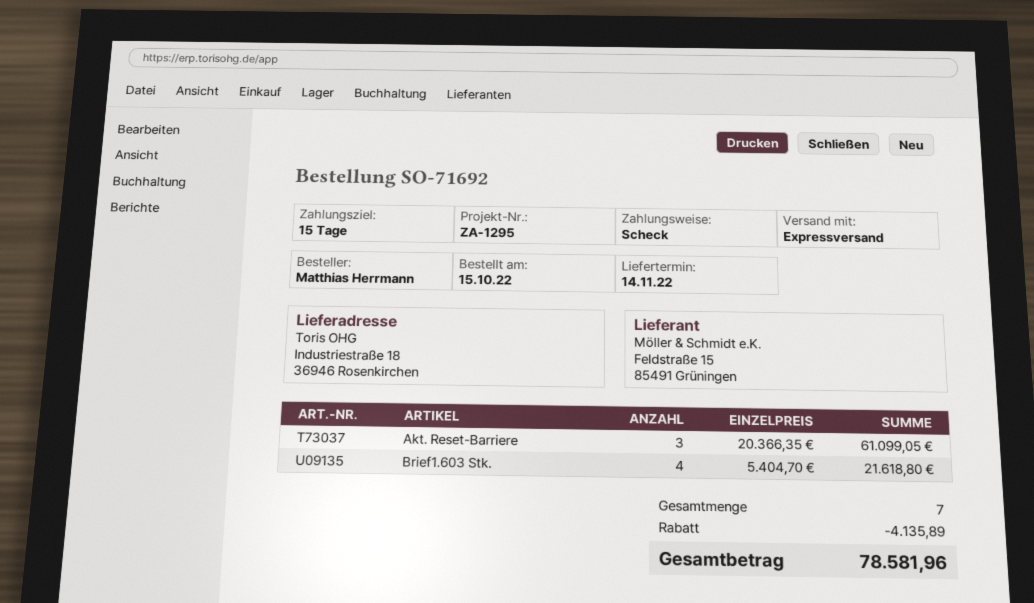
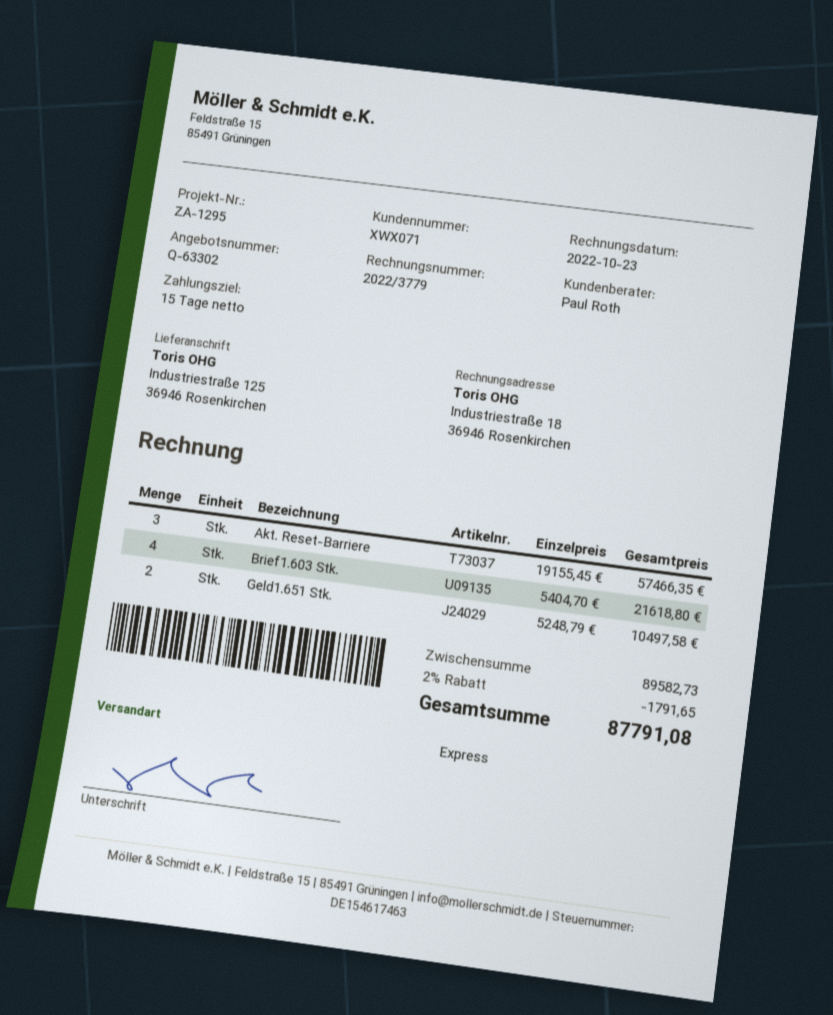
ship to: Industriestraße 18, 36946 Rosenkirchen -> Industriestraße 125, 36946 Rosenkirchen
Akt. Reset-Barriere: 3 x 20366.35 = 61099.05 -> 3 x 19155.45 = 57466.35
Geld1.651 Stk.: none -> 2 x 5248.79 = 10497.58
discount: 4135.89 -> 1791.65
total: 78581.96 -> 87791.08

